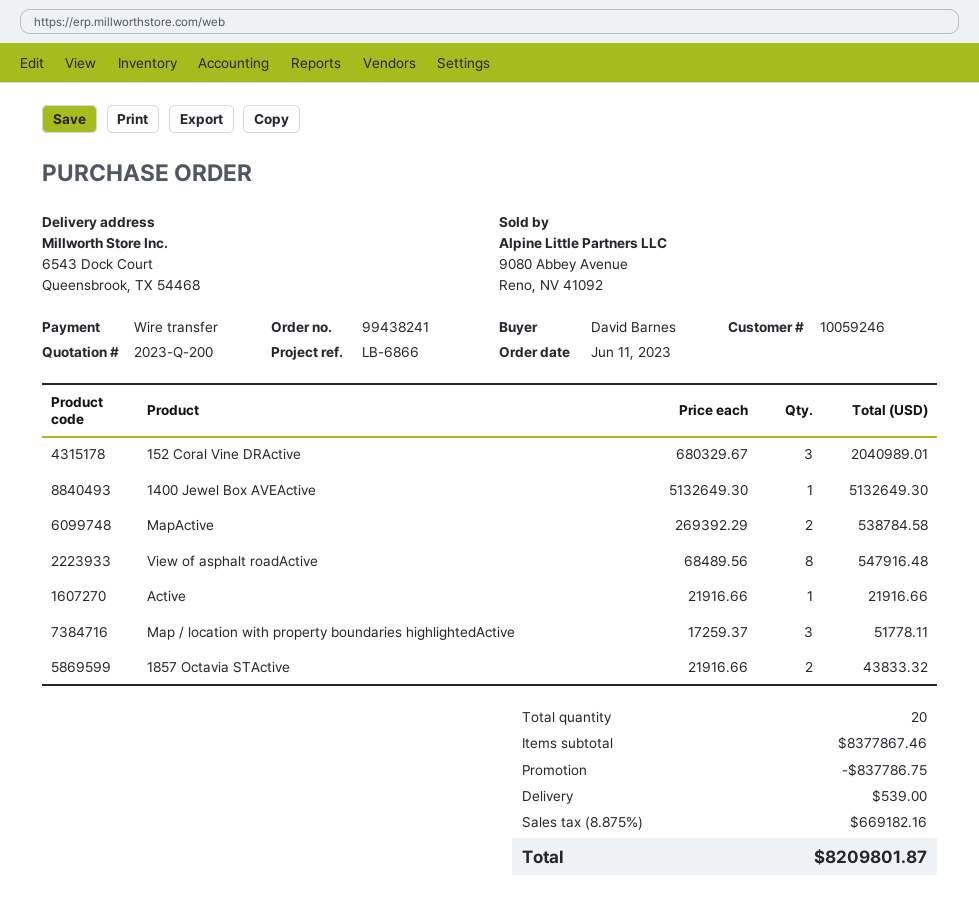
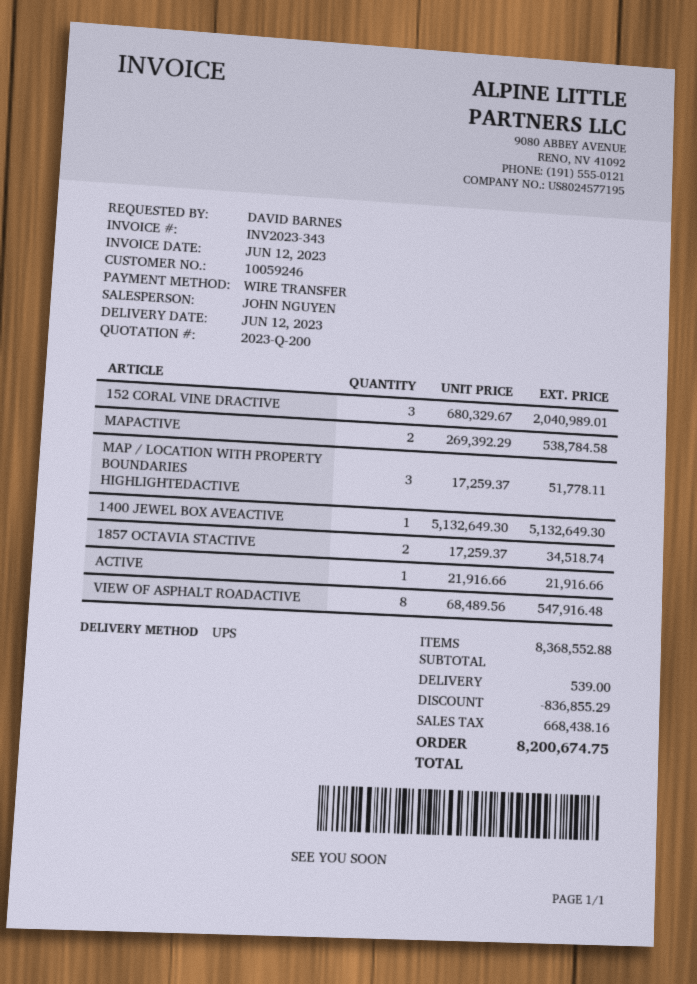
1857 Octavia STActive: 2 x 21916.66 = 43833.32 -> 2 x 17259.37 = 34518.74
subtotal: 8377867.46 -> 8368552.88
discount: 837786.75 -> 836855.29
tax: 669182.16 -> 668438.16
total: 8209801.87 -> 8200674.75

